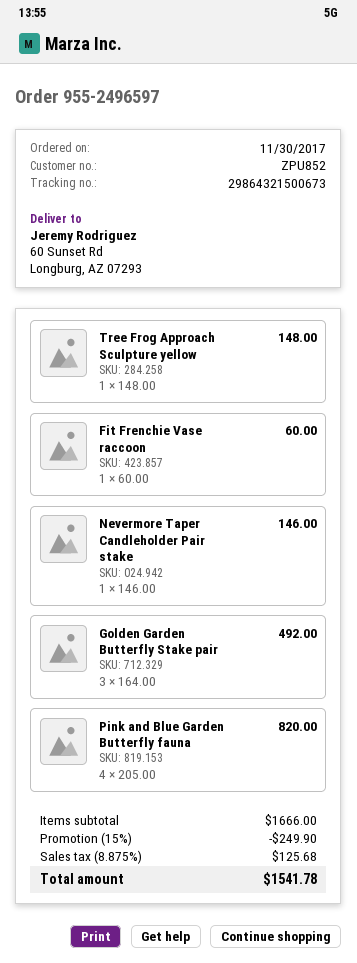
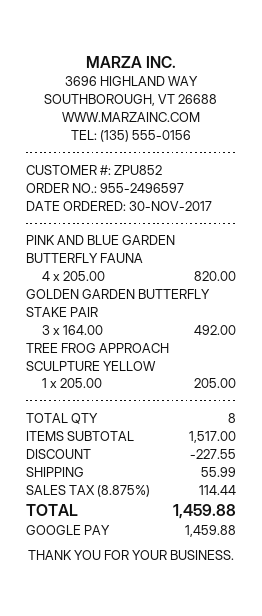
Tree Frog Approach Sculpture yellow: 1 x 148.00 = 148.00 -> 1 x 205.00 = 205.00
Fit Frenchie Vase raccoon: 1 x 60.00 = 60.00 -> none
Nevermore Taper Candleholder Pair stake: 1 x 146.00 = 146.00 -> none
subtotal: 1666.00 -> 1517.00
discount: 249.90 -> 227.55
shipping: none -> 55.99
tax: 8.875% = 125.68 -> 8.875% = 114.44
total: 1541.78 -> 1459.88

